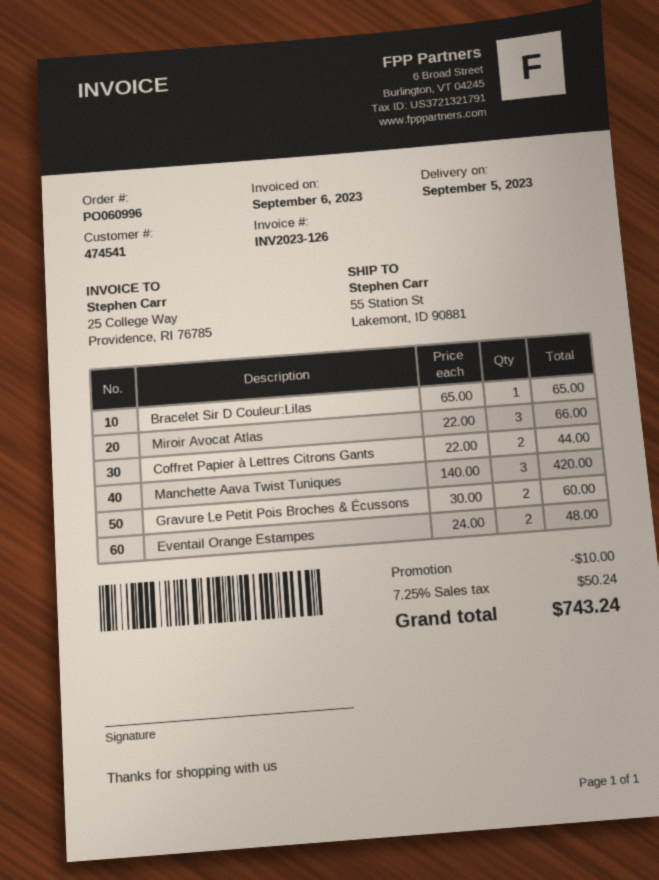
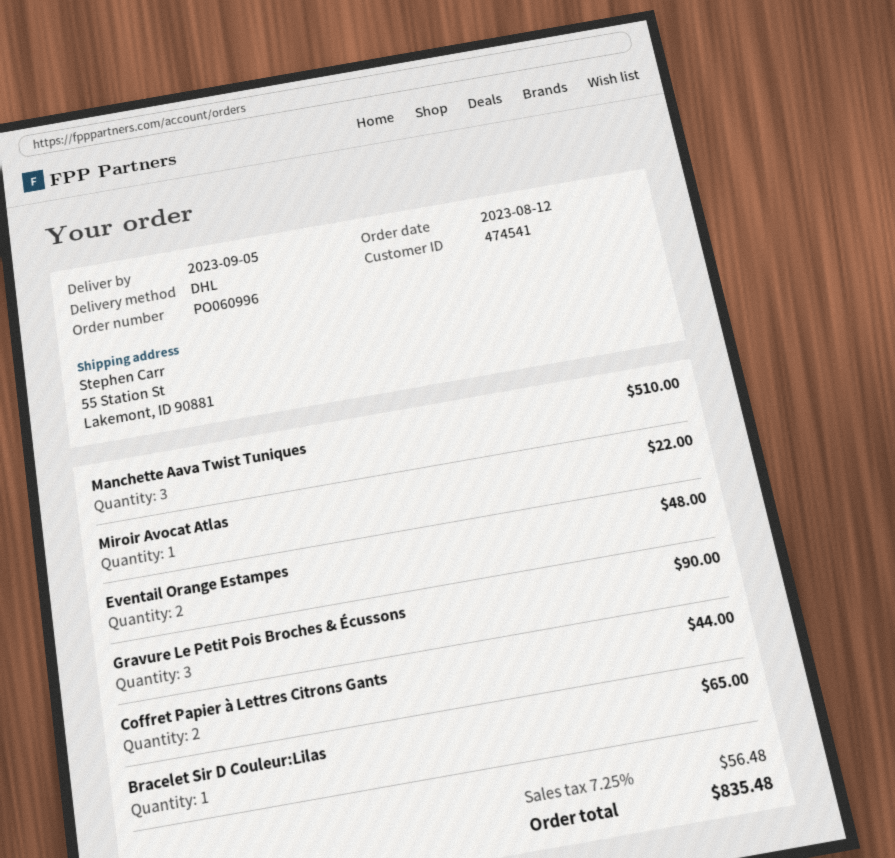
Miroir Avocat Atlas: 3 for 66.00 -> 1 for 22.00
Manchette Aava Twist Tuniques: 3 for 420.00 -> 3 for 510.00
Gravure Le Petit Pois Broches & Écussons: 2 for 60.00 -> 3 for 90.00
discount: 10.00 -> none
tax: 7.25% = 50.24 -> 7.25% = 56.48
total: 743.24 -> 835.48

